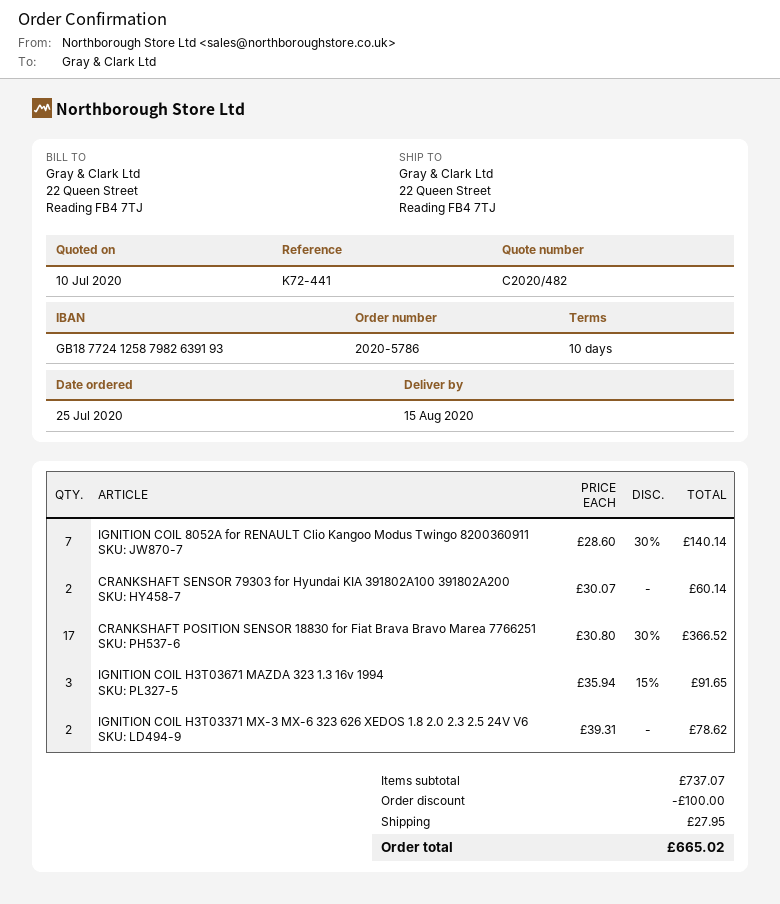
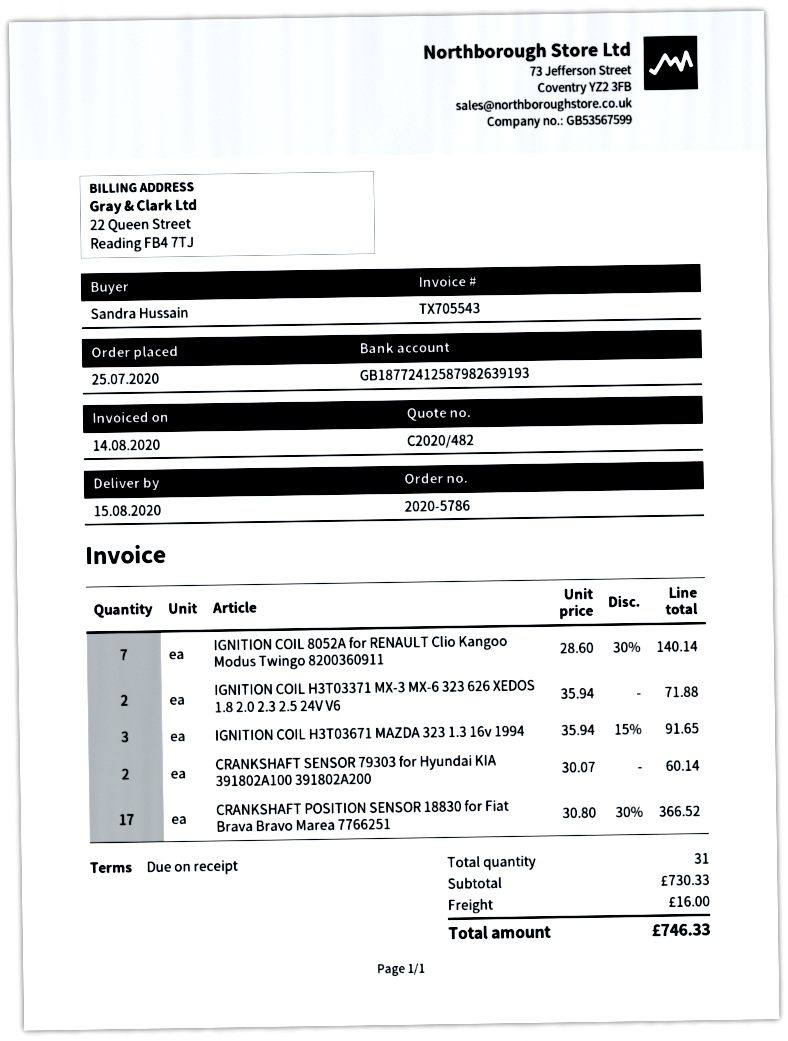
payment terms: 10 days -> on receipt
IGNITION COIL H3T03371 MX-3 MX-6 323 626 XEDOS 1.8 2.0 2.3 2.5 24V V6: 2 x 39.31 = 78.62 -> 2 x 35.94 = 71.88
subtotal: 737.07 -> 730.33
discount: 100.00 -> none
shipping: 27.95 -> 16.00
total: 665.02 -> 746.33

